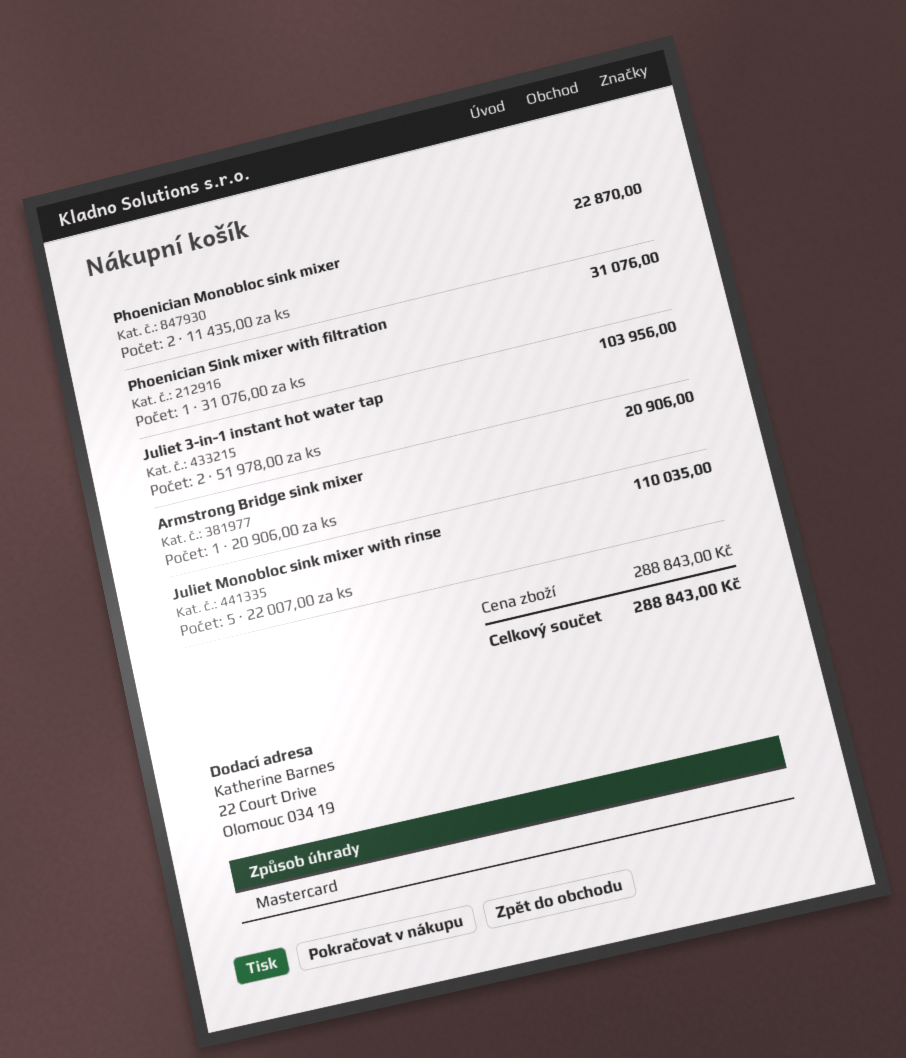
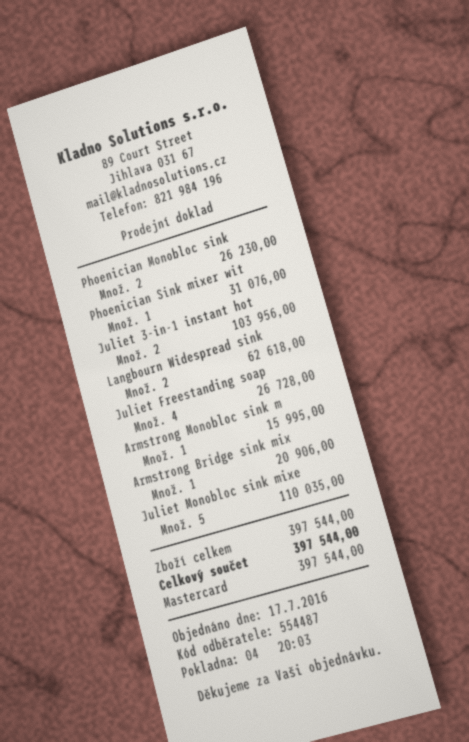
Phoenician Monobloc sink mixer: 2 for 22870.00 -> 2 for 26230.00
Langbourn Widespread sink: none -> 2 for 62618.00
Juliet Freestanding soap: none -> 4 for 26728.00
Armstrong Monobloc sink m: none -> 1 for 15995.00
subtotal: 288843.00 -> 397544.00
total: 288843.00 -> 397544.00

